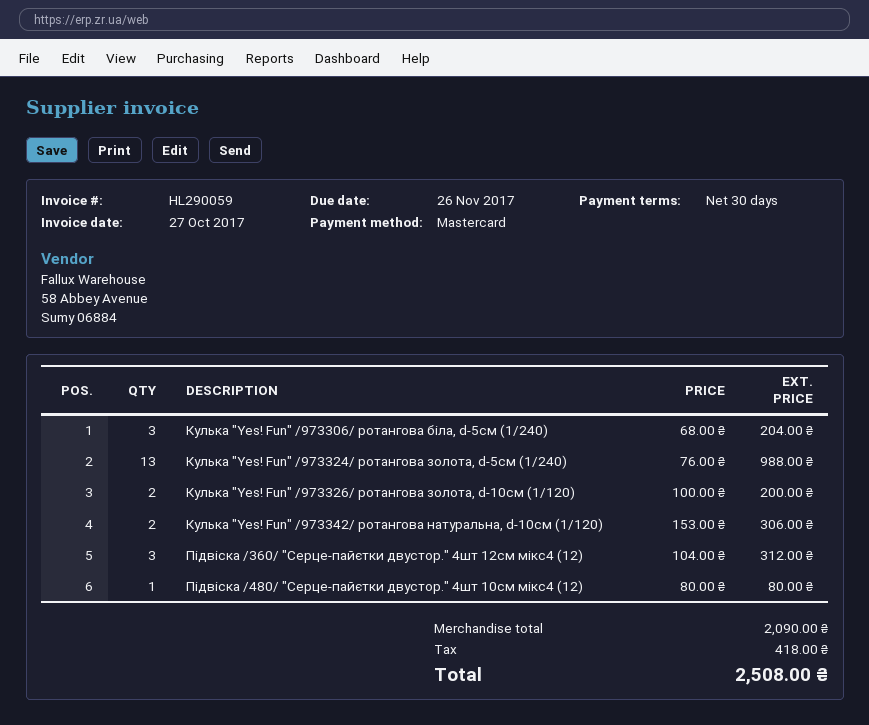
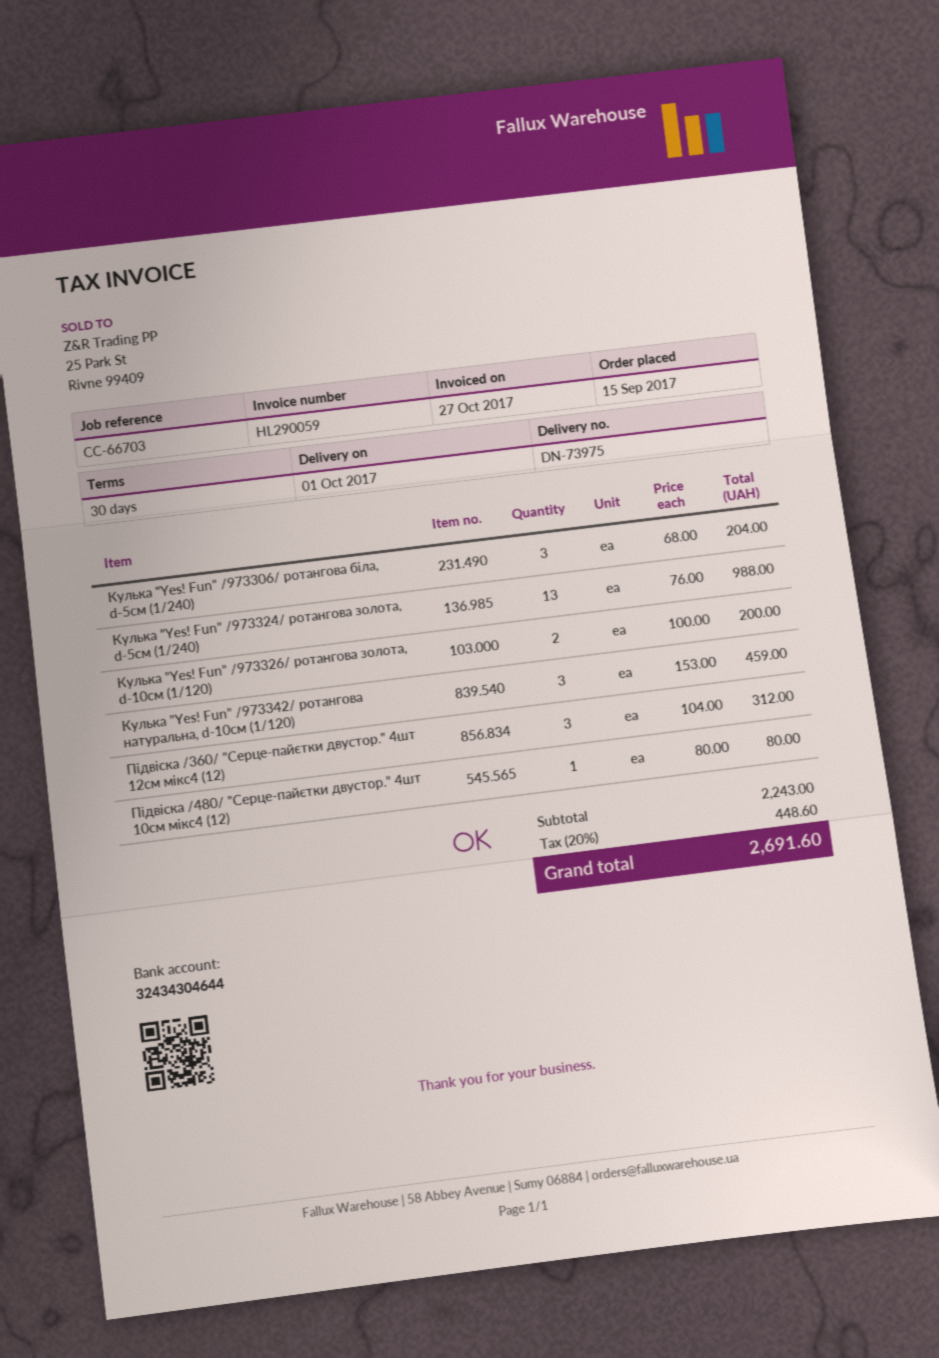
Кулька "Yes! Fun" /973342/ ротангова натуральна, d-10см (1/120): 2 x 153.00 = 306.00 -> 3 x 153.00 = 459.00
subtotal: 2090.00 -> 2243.00
tax: 418.00 -> 448.60
total: 2508.00 -> 2691.60

